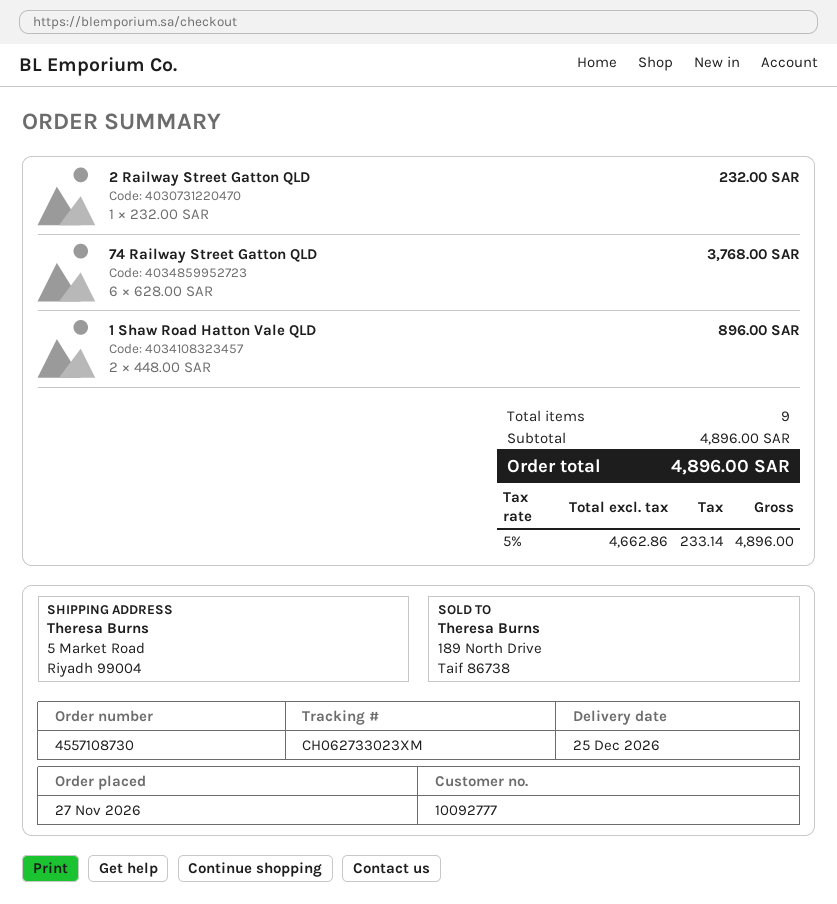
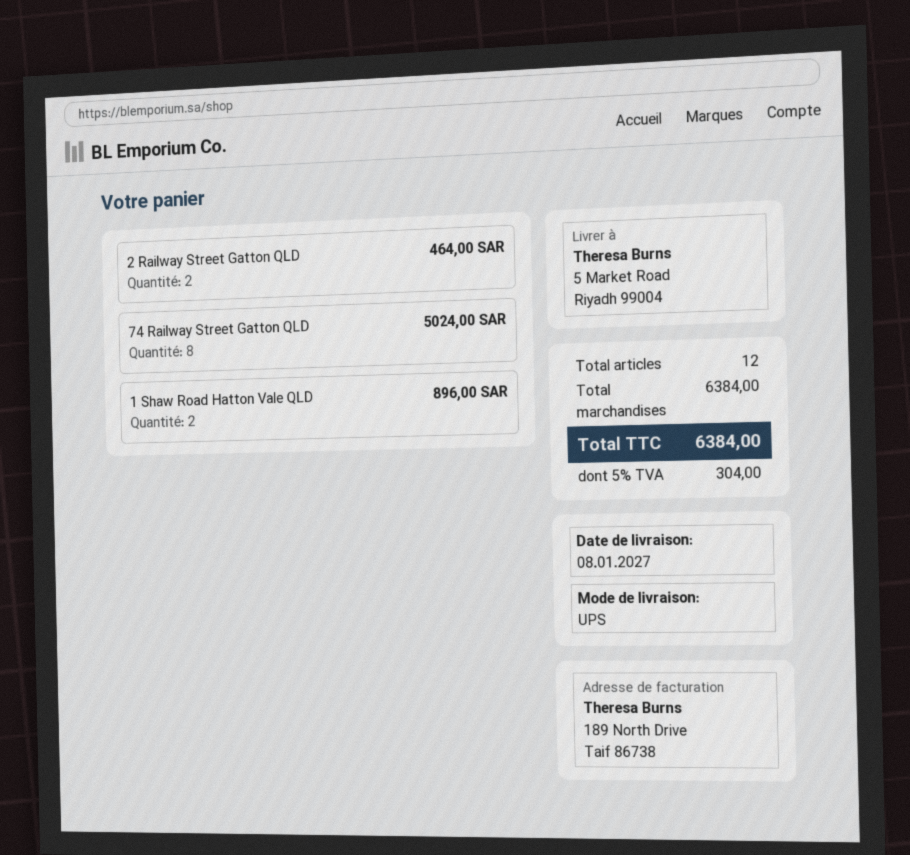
delivery date: 2026-12-25 -> 2027-01-08
2 Railway Street Gatton QLD: 1 for 232.00 -> 2 for 464.00
74 Railway Street Gatton QLD: 6 for 3768.00 -> 8 for 5024.00
total quantity: 9 -> 12
subtotal: 4896.00 -> 6384.00
tax: 5% = 233.14 -> 5% = 304.00
total: 4896.00 -> 6384.00

